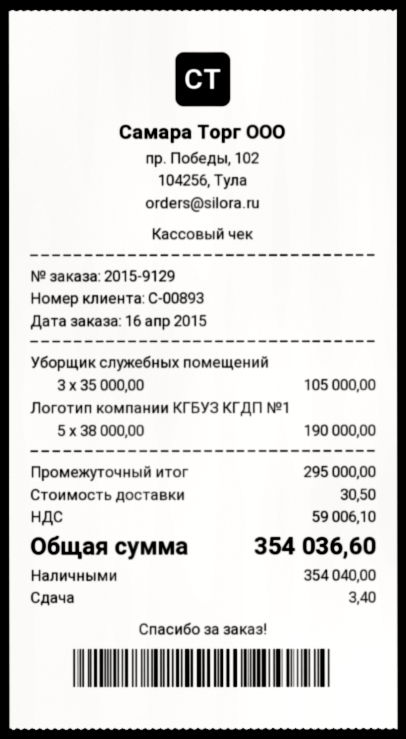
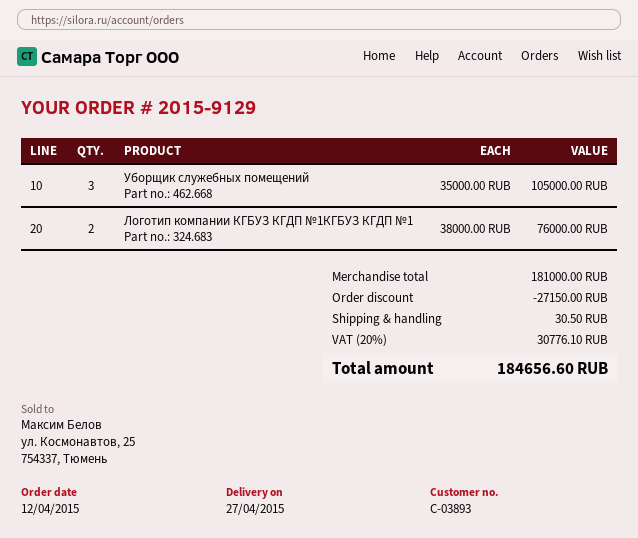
order date: 2015-04-16 -> 2015-04-12
customer number: C-00893 -> C-03893
Логотип компании КГБУЗ КГДП №1: 5 x 38000.00 = 190000.00 -> 2 x 38000.00 = 76000.00
subtotal: 295000.00 -> 181000.00
discount: none -> 27150.00
tax: 59006.10 -> 30776.10
total: 354036.60 -> 184656.60

